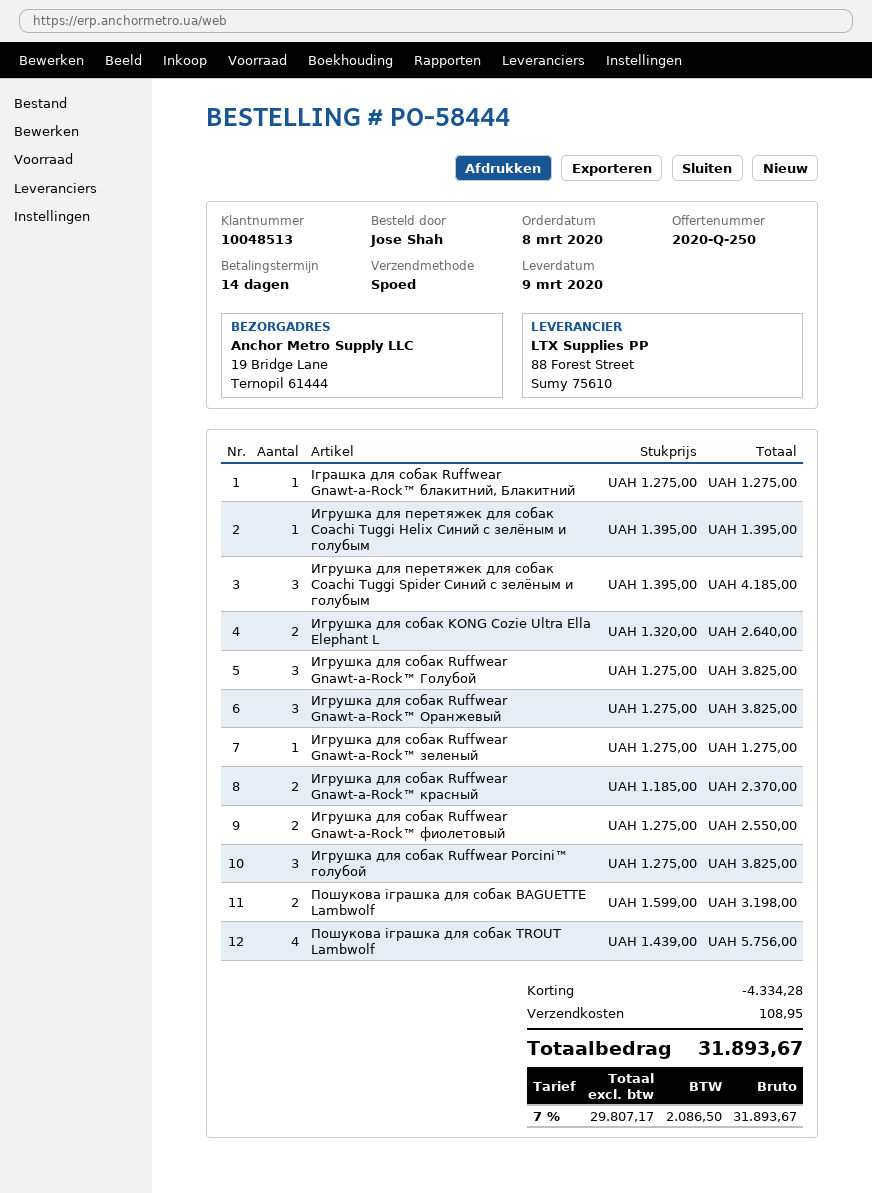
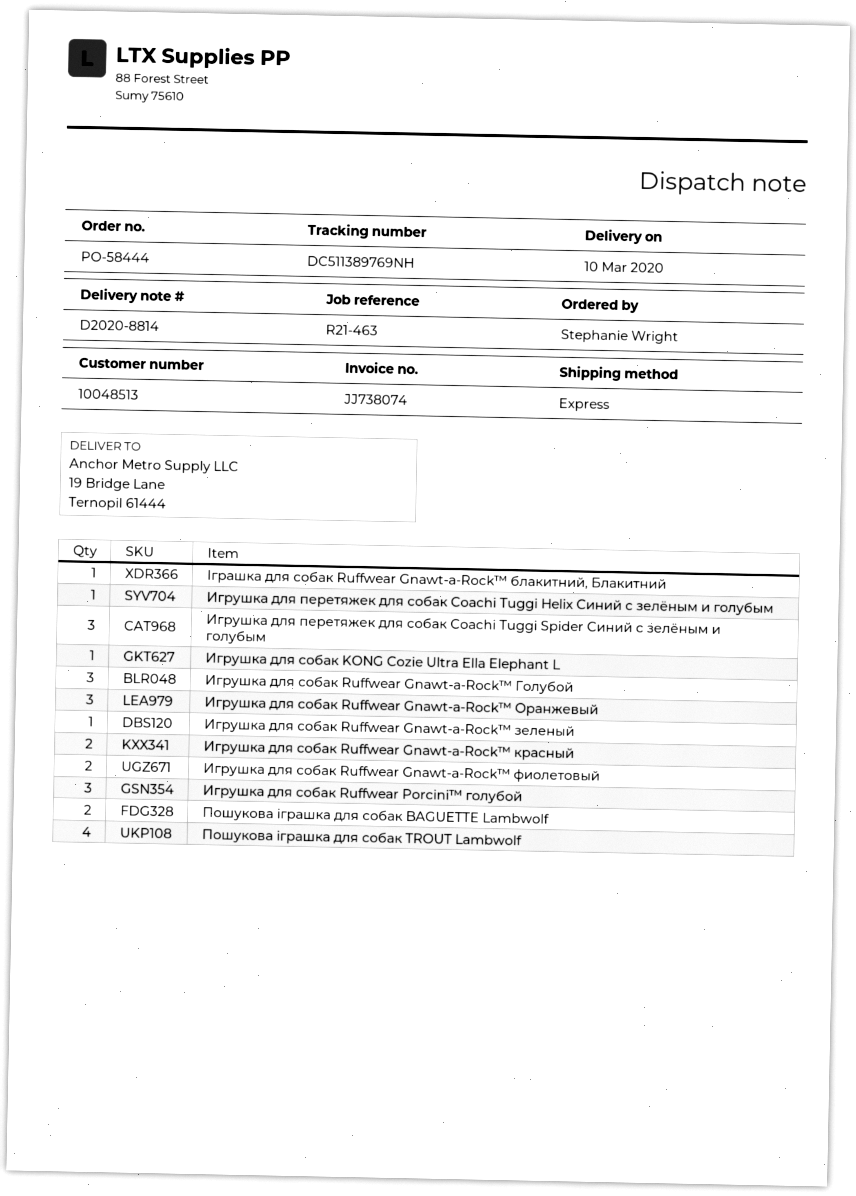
delivery date: 2020-03-09 -> 2020-03-10
ordered by: Jose Shah -> Stephanie Wright
Игрушка для собак KONG Cozie Ultra Ella Elephant L: 2 -> 1

